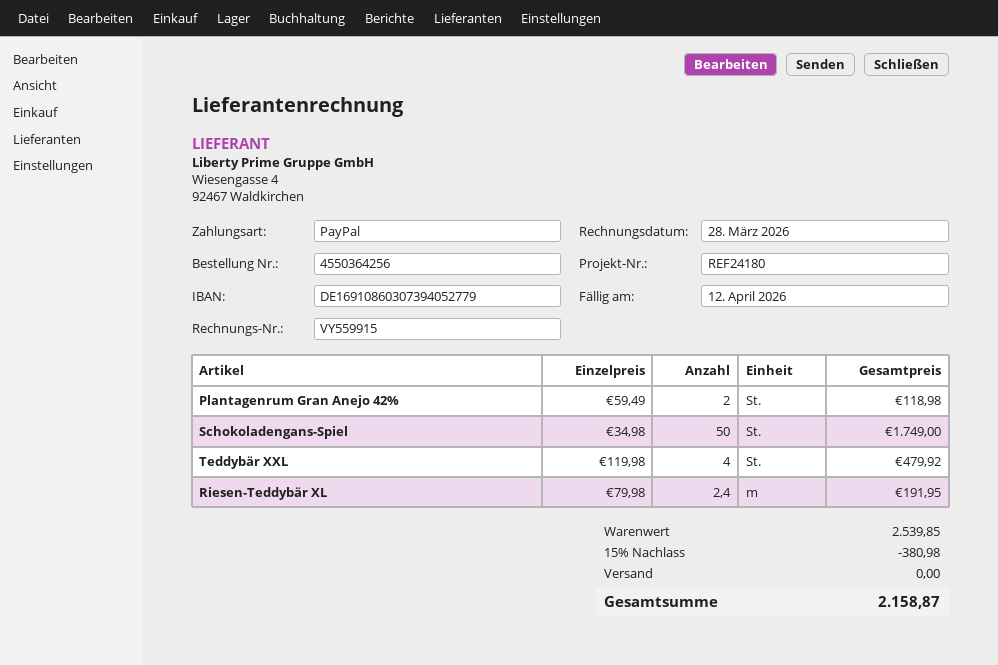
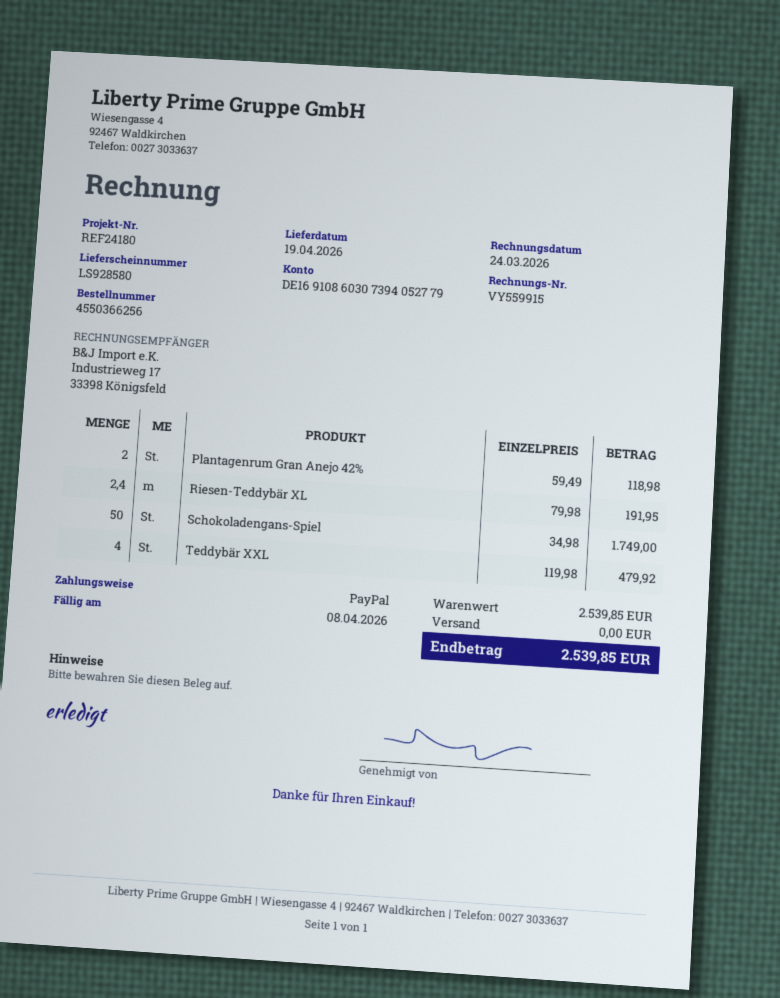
order number: 4550364256 -> 4550366256
invoice date: 2026-03-28 -> 2026-03-24
due date: 2026-04-12 -> 2026-04-08
discount: 15% = 380.98 -> none
total: 2158.87 -> 2539.85

